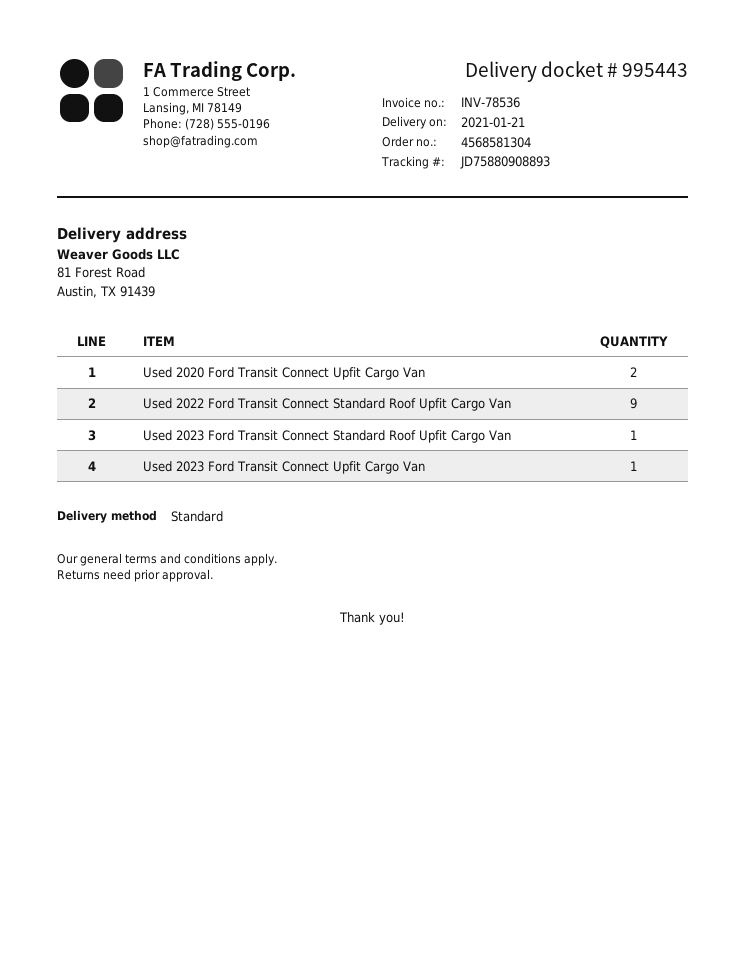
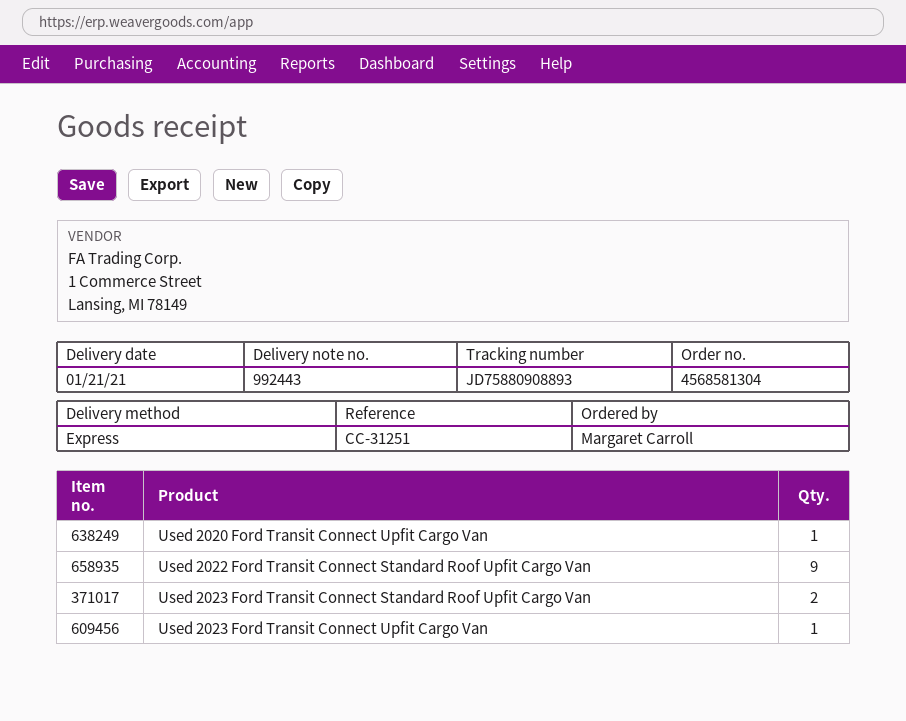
delivery note number: 995443 -> 992443
shipping method: standard -> express
Used 2020 Ford Transit Connect Upfit Cargo Van: 2 -> 1
Used 2023 Ford Transit Connect Standard Roof Upfit Cargo Van: 1 -> 2

